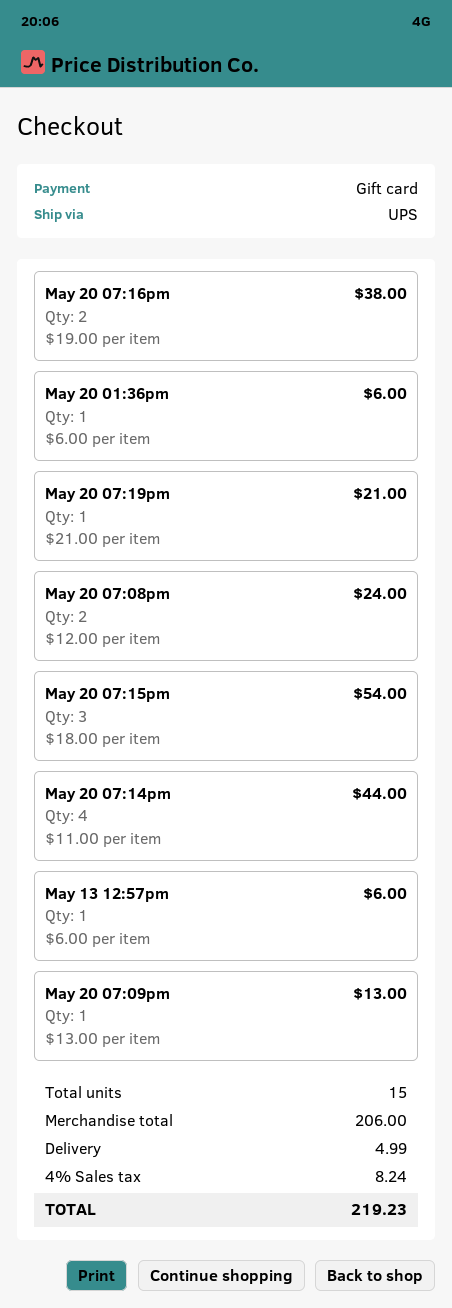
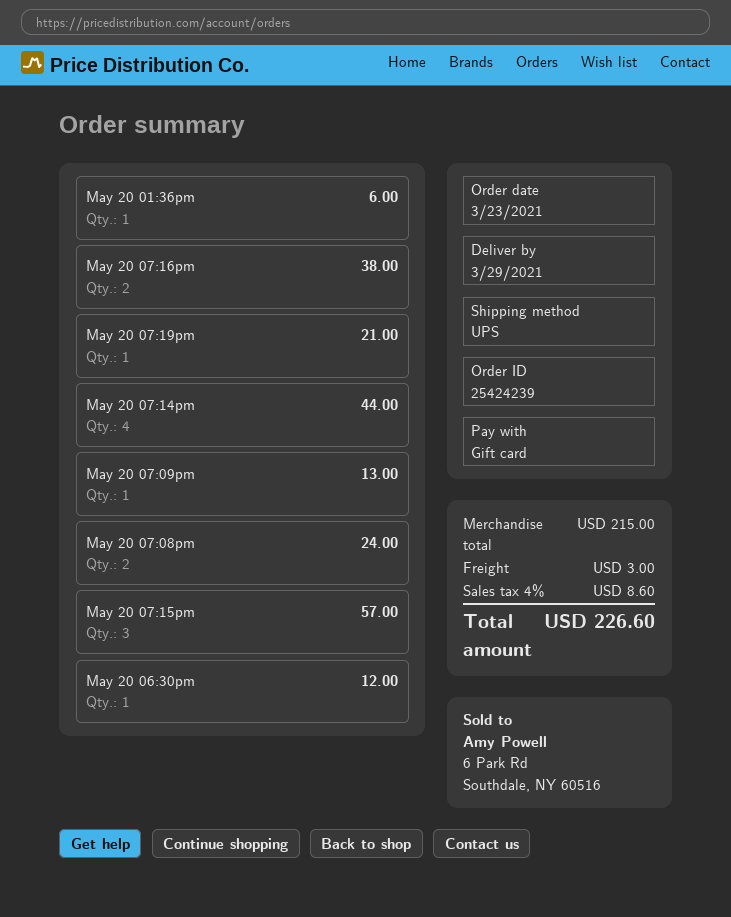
May 20 07:15pm: 3 for 54.00 -> 3 for 57.00
May 13 12:57pm: 1 for 6.00 -> none
May 20 06:30pm: none -> 1 for 12.00
subtotal: 206.00 -> 215.00
shipping: 4.99 -> 3.00
tax: 4% = 8.24 -> 4% = 8.60
total: 219.23 -> 226.60

